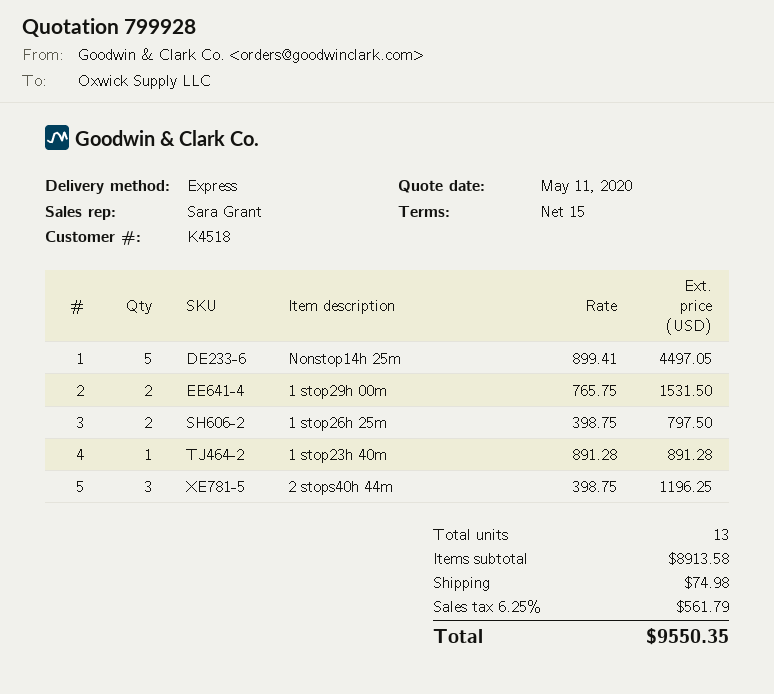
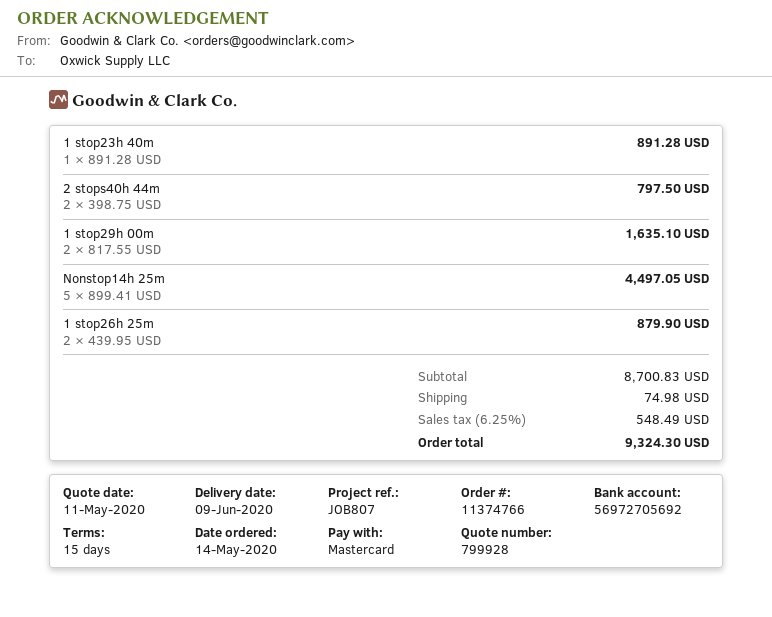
1 stop29h 00m: 2 x 765.75 = 1531.50 -> 2 x 817.55 = 1635.10
1 stop26h 25m: 2 x 398.75 = 797.50 -> 2 x 439.95 = 879.90
2 stops40h 44m: 3 x 398.75 = 1196.25 -> 2 x 398.75 = 797.50
subtotal: 8913.58 -> 8700.83
tax: 6.25% = 561.79 -> 6.25% = 548.49
total: 9550.35 -> 9324.30

